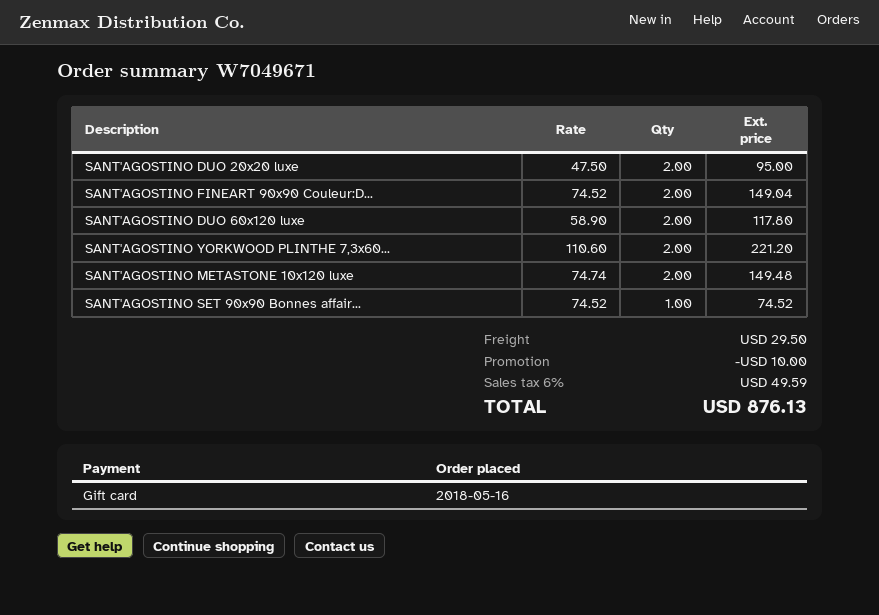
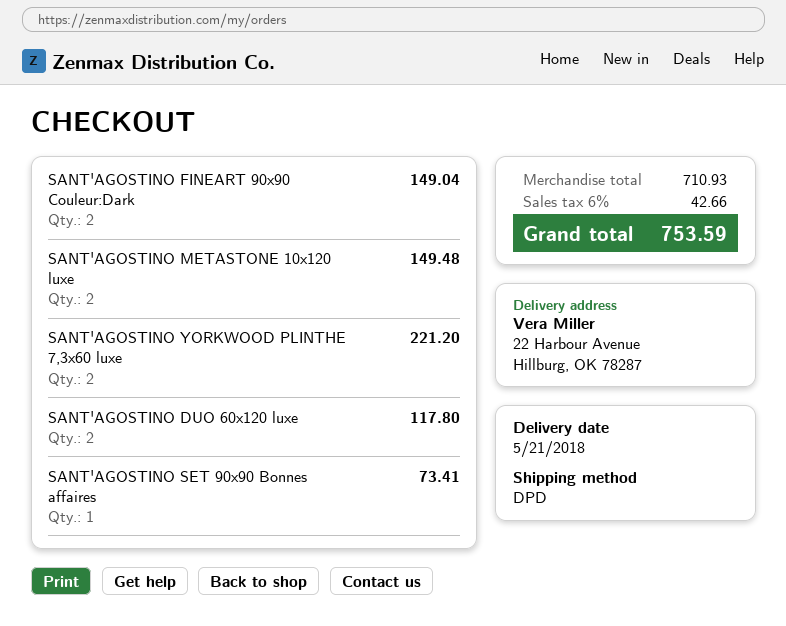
SANT'AGOSTINO DUO 20x20 luxe: 2 for 95.00 -> none
SANT'AGOSTINO SET 90x90 Bonnes affair...: 1 for 74.52 -> 1 for 73.41
discount: 10.00 -> none
shipping: 29.50 -> none
tax: 6% = 49.59 -> 6% = 42.66
total: 876.13 -> 753.59

